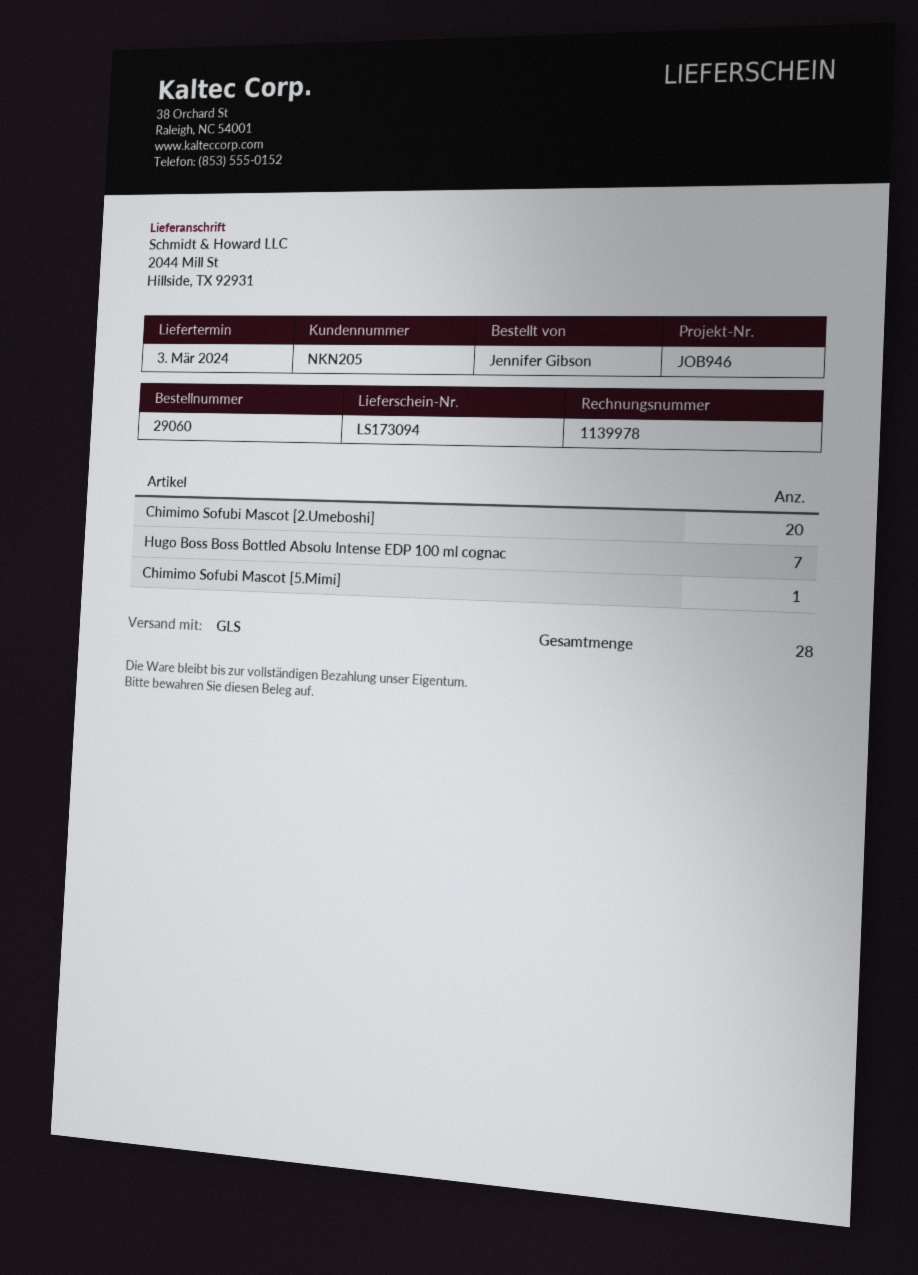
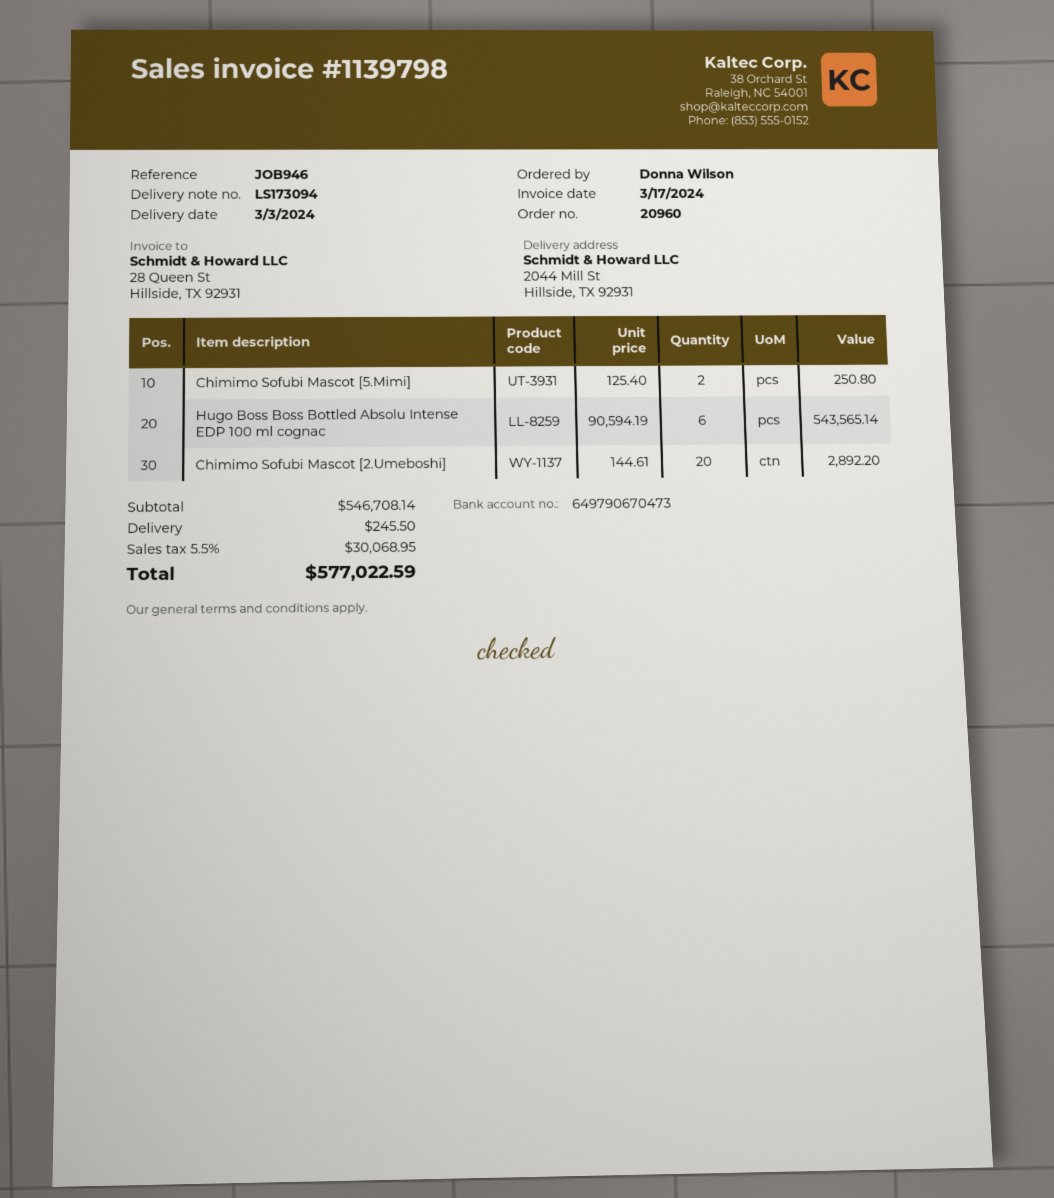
order number: 29060 -> 20960
invoice number: 1139978 -> 1139798
ordered by: Jennifer Gibson -> Donna Wilson
Hugo Boss Boss Bottled Absolu Intense EDP 100 ml cognac: 7 -> 6
Chimimo Sofubi Mascot [5.Mimi]: 1 -> 2

